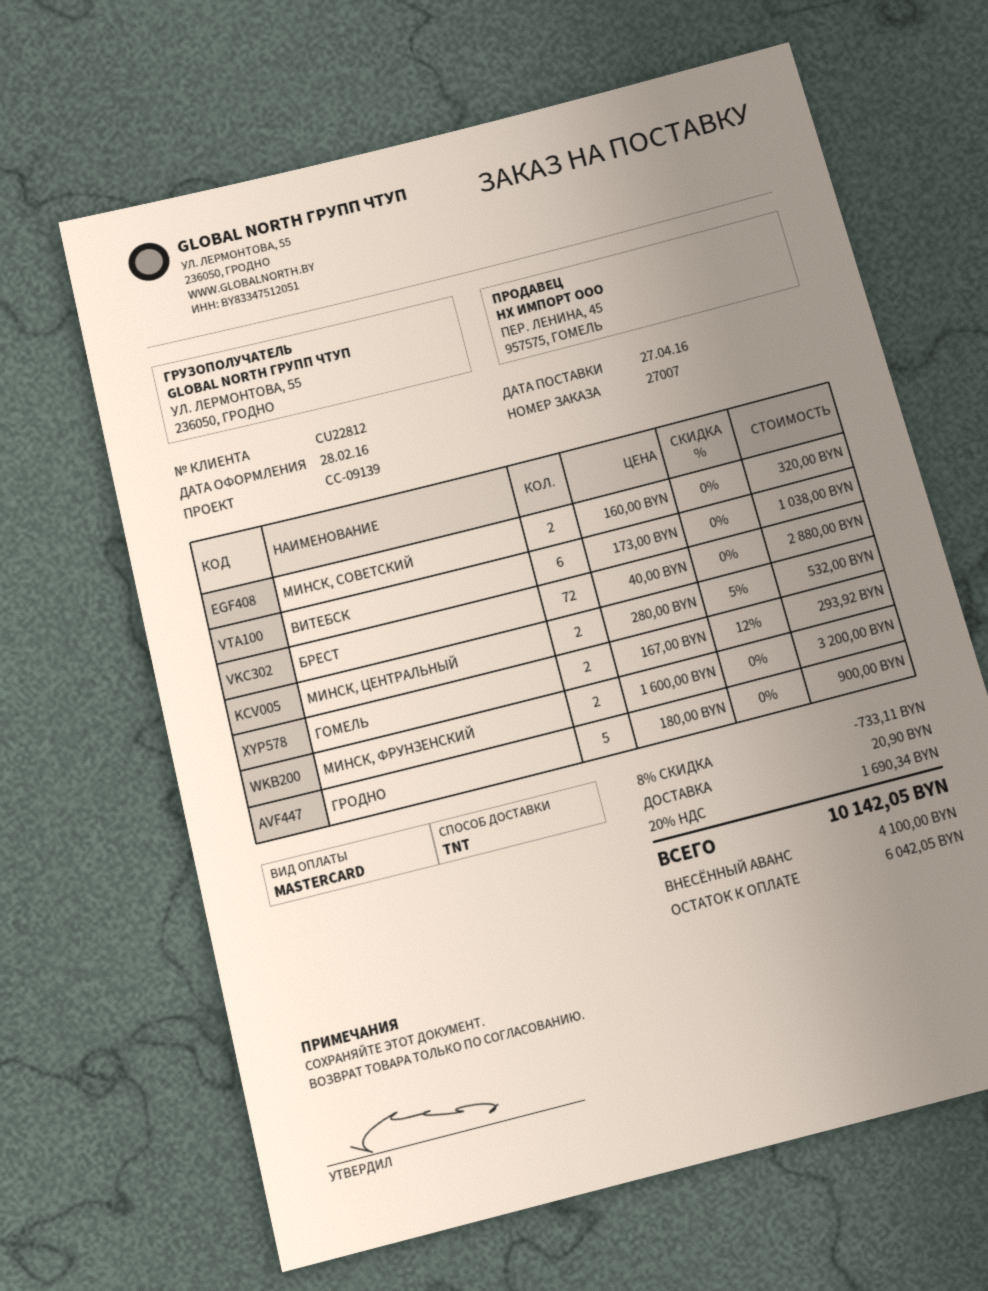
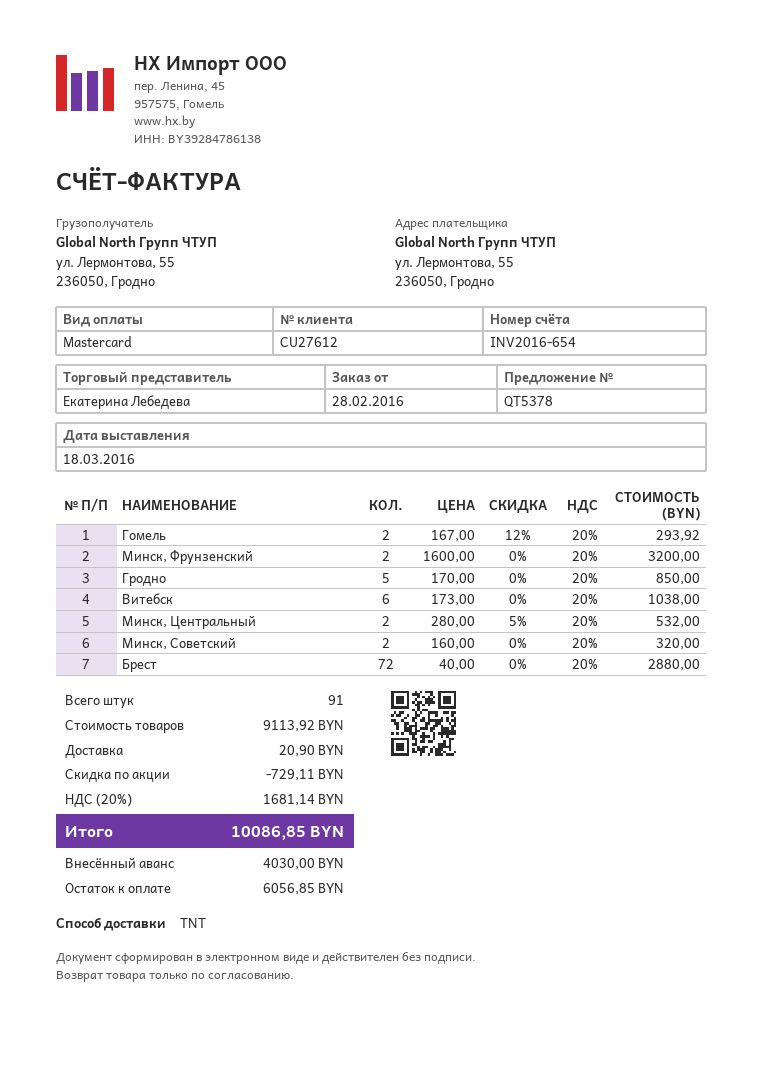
customer number: CU22812 -> CU27612
ГРОДНО: 5 x 180.00 = 900.00 -> 5 x 170.00 = 850.00
discount: 733.11 -> 729.11
tax: 20% = 1690.34 -> 20% = 1681.14
total: 10142.05 -> 10086.85
deposit: 4100.00 -> 4030.00
balance: 6042.05 -> 6056.85

